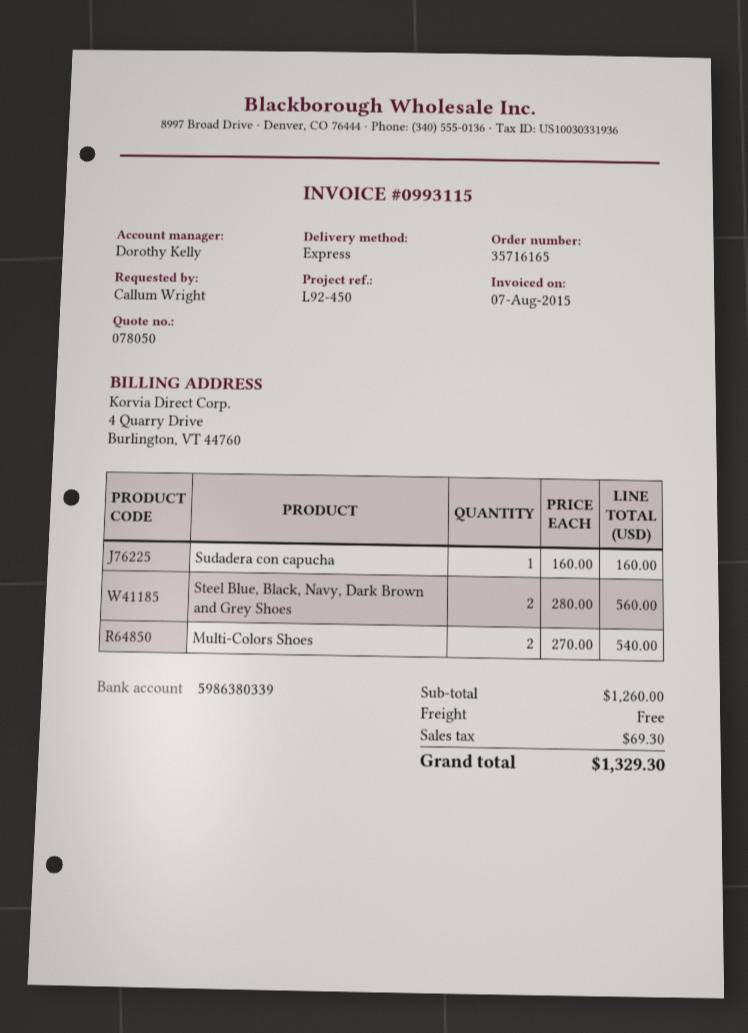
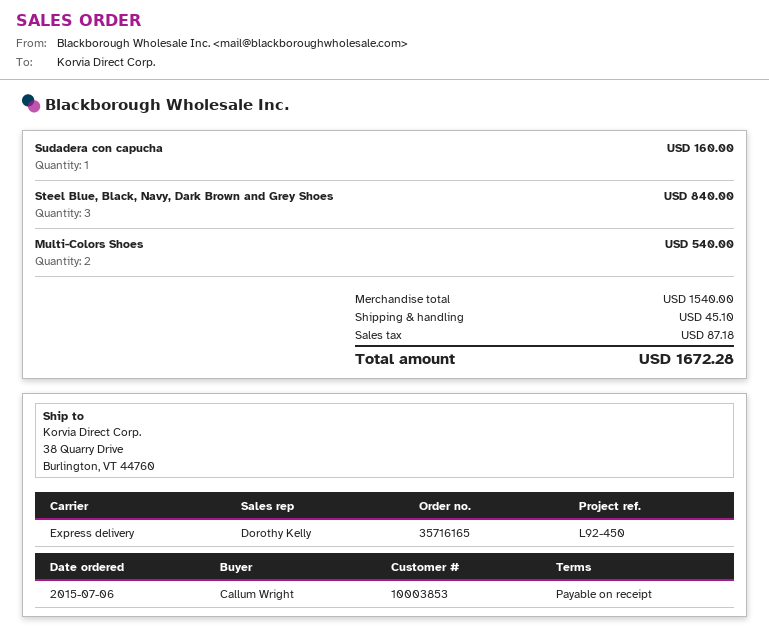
Steel Blue, Black, Navy, Dark Brown and Grey Shoes: 2 for 560.00 -> 3 for 840.00
subtotal: 1260.00 -> 1540.00
shipping: 0.00 -> 45.10
tax: 69.30 -> 87.18
total: 1329.30 -> 1672.28

